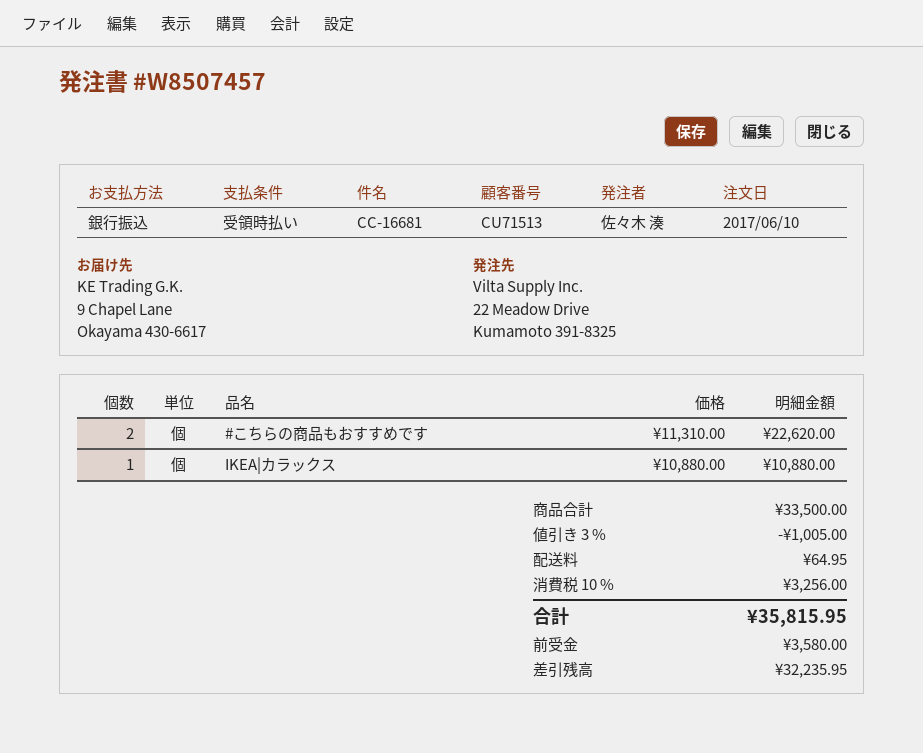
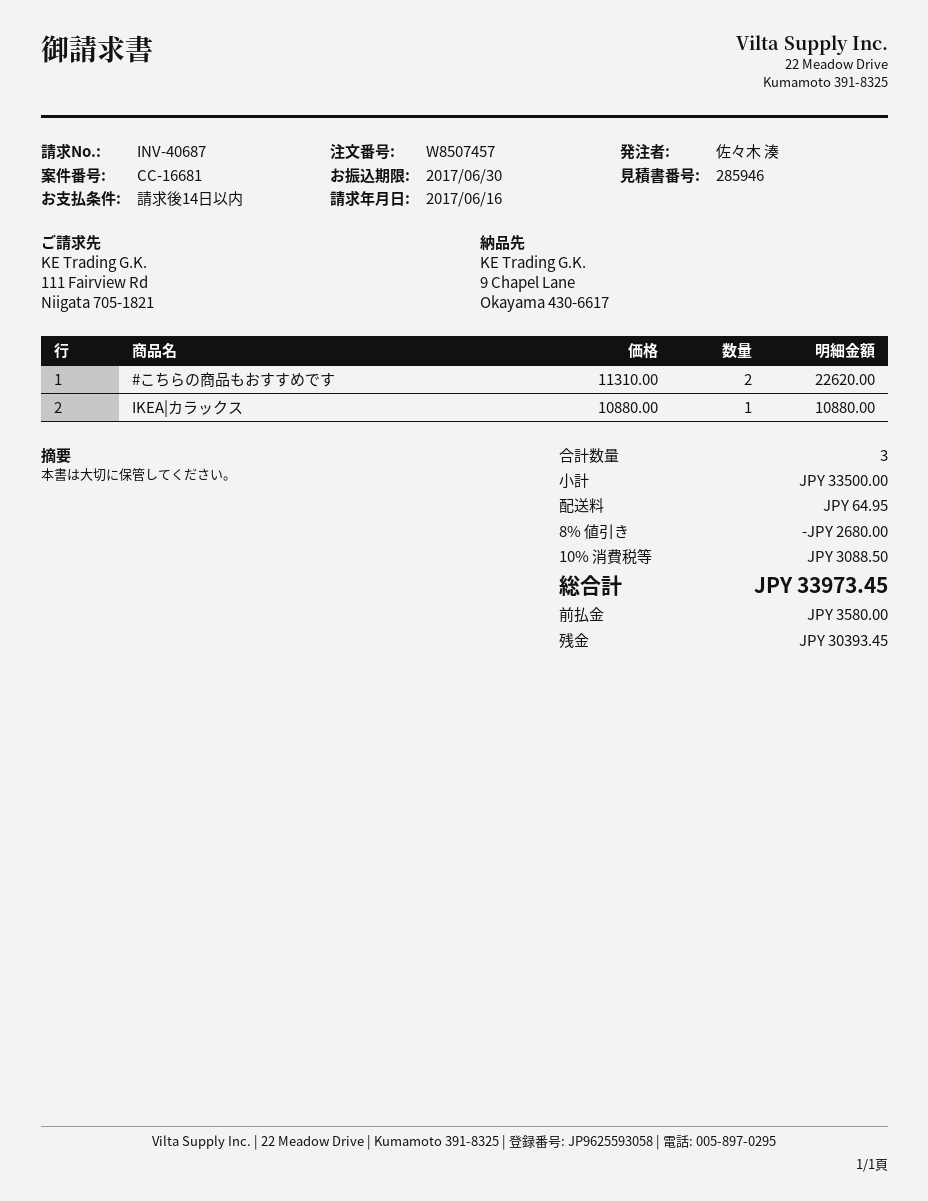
payment terms: on receipt -> 14 days
discount: 3% = 1005.00 -> 8% = 2680.00
tax: 10% = 3256.00 -> 10% = 3088.50
total: 35815.95 -> 33973.45
balance: 32235.95 -> 30393.45

